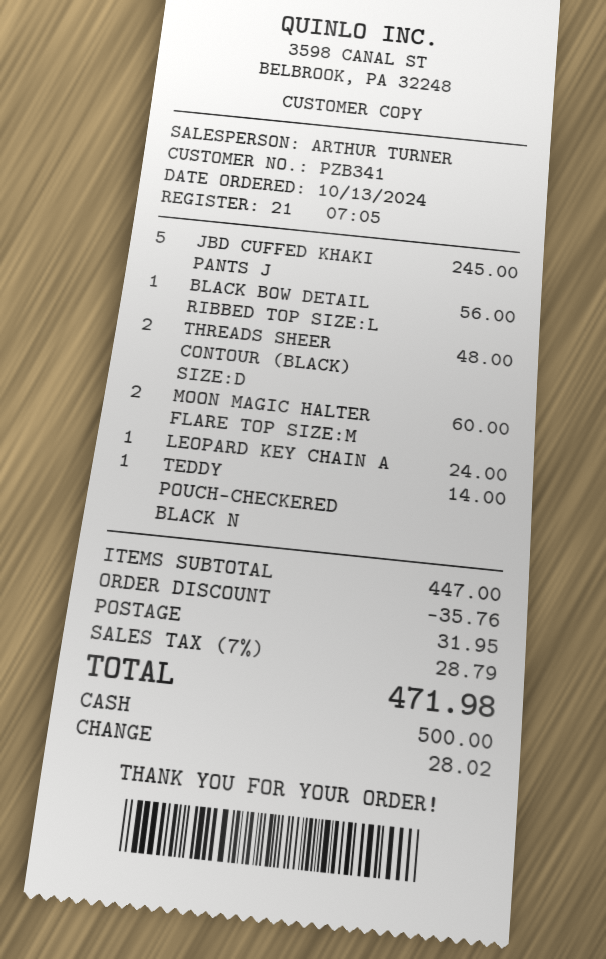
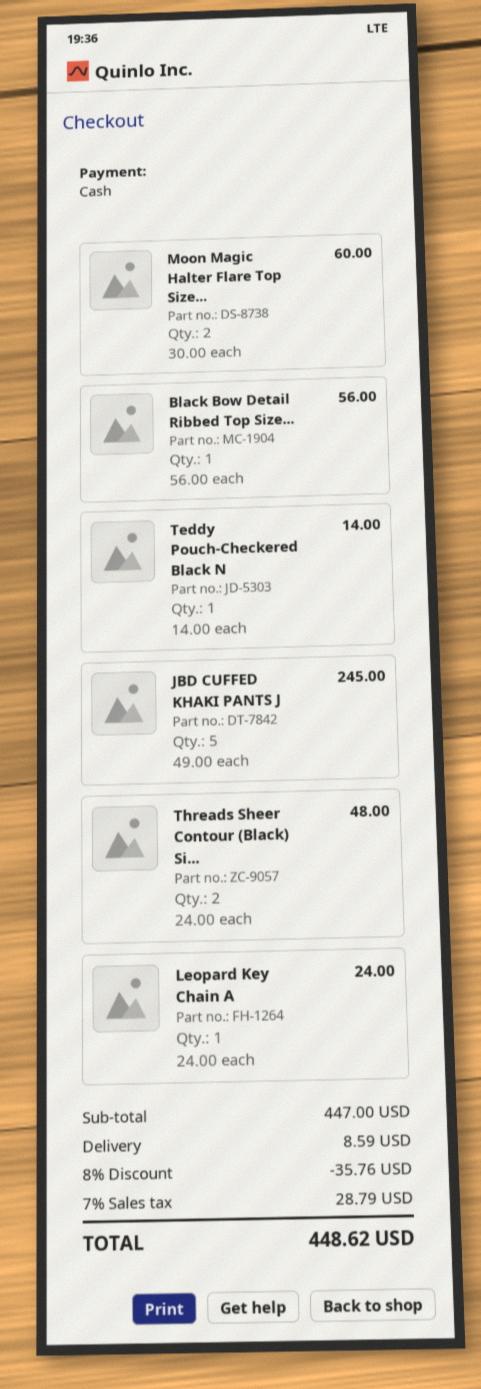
shipping: 31.95 -> 8.59
total: 471.98 -> 448.62

